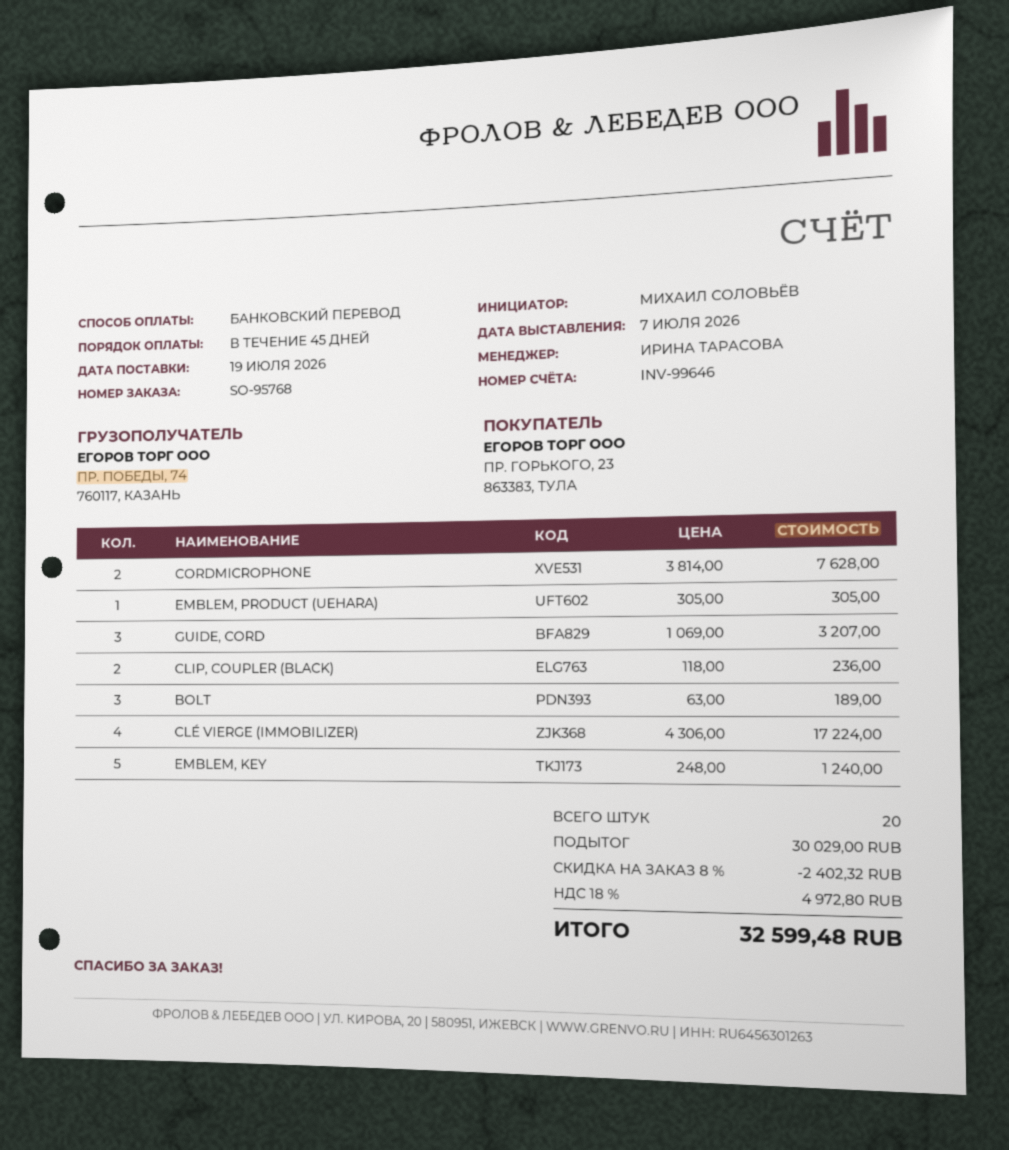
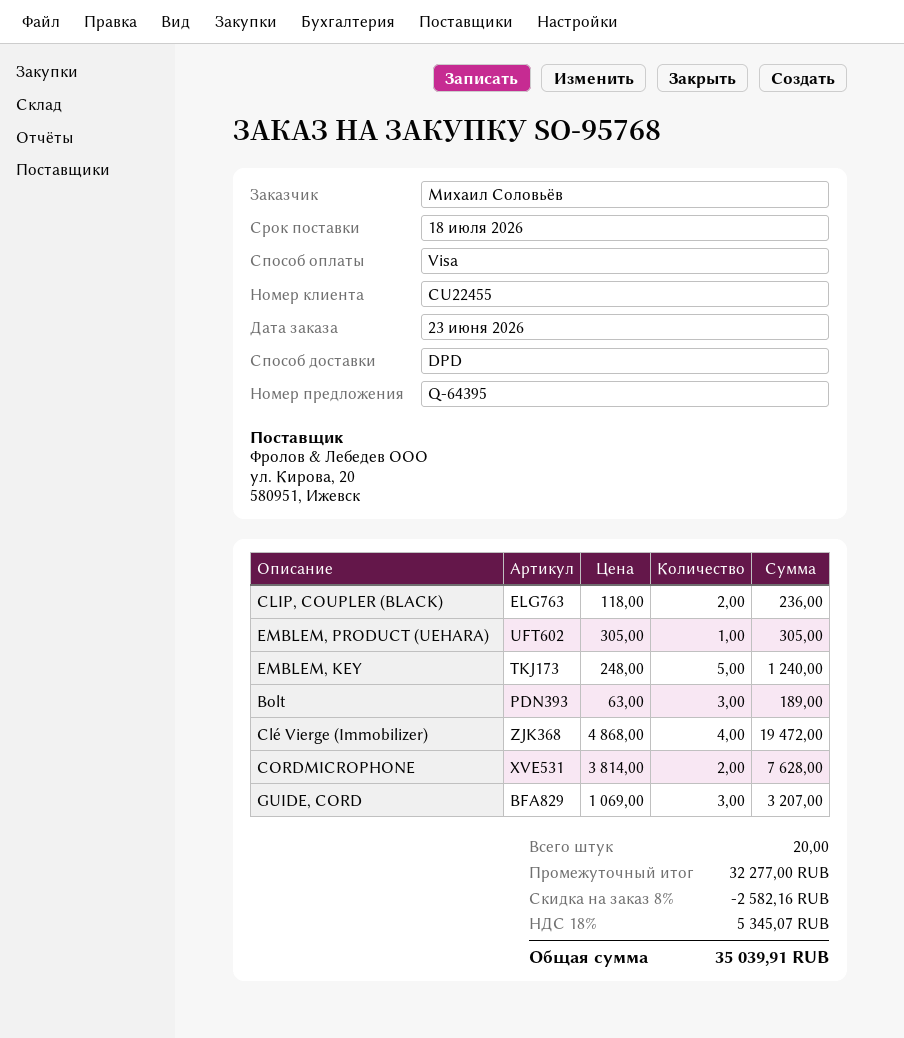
delivery date: 2026-07-19 -> 2026-07-18
payment method: bank transfer -> Visa
CLÉ VIERGE (IMMOBILIZER): 4 x 4306.00 = 17224.00 -> 4 x 4868.00 = 19472.00
subtotal: 30029.00 -> 32277.00
discount: 8% = 2402.32 -> 8% = 2582.16
tax: 18% = 4972.80 -> 18% = 5345.07
total: 32599.48 -> 35039.91

